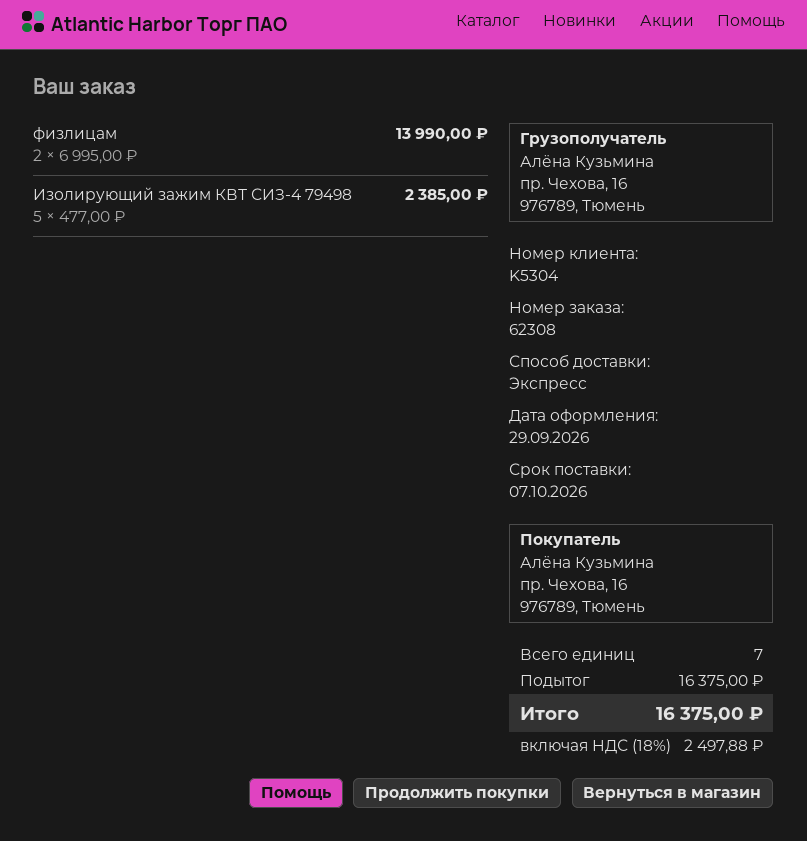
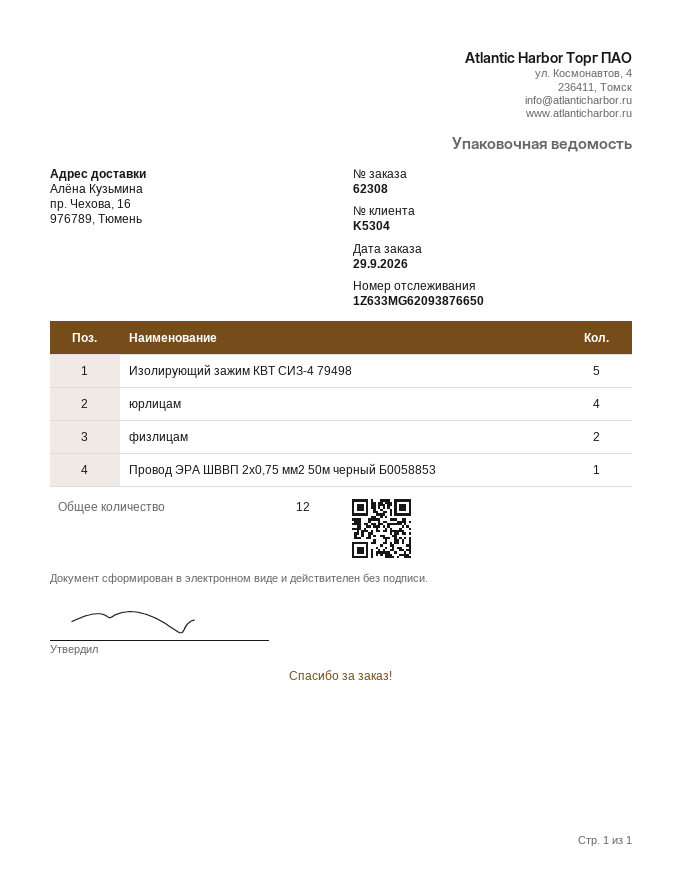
юрлицам: none -> 4
Провод ЭРА ШВВП 2x0,75 мм2 50м черный Б0058853: none -> 1
total quantity: 7 -> 12

